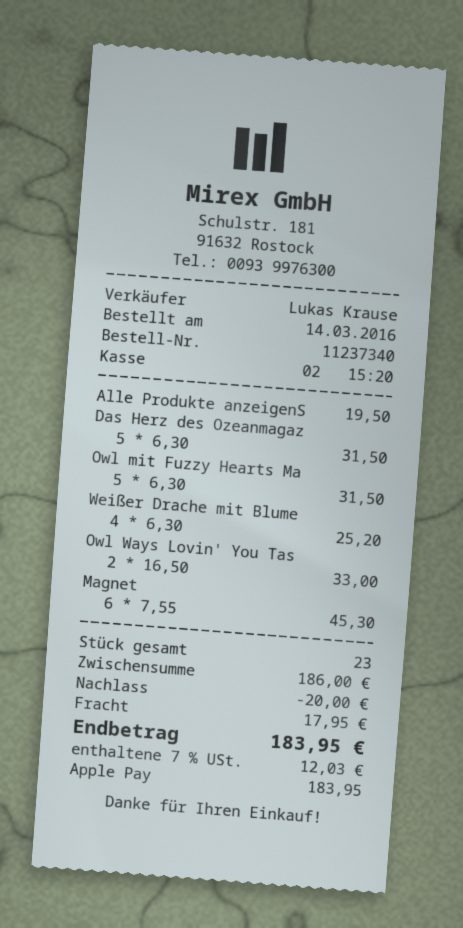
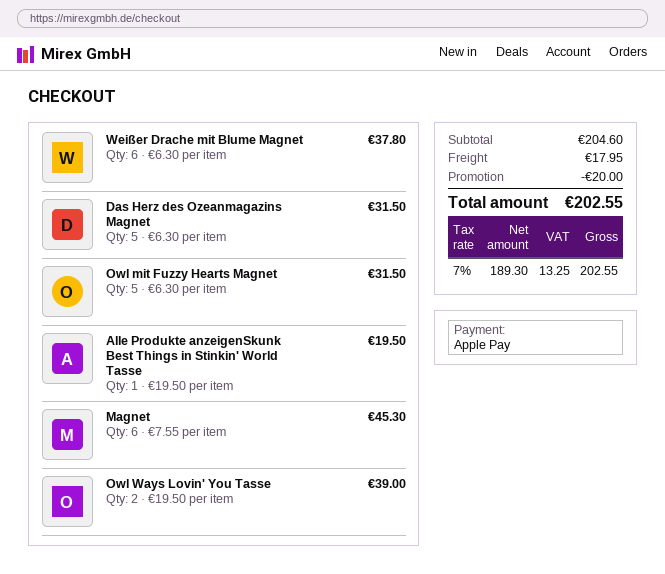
Weißer Drache mit Blume: 4 x 6.30 = 25.20 -> 6 x 6.30 = 37.80
Owl Ways Lovin' You Tas: 2 x 16.50 = 33.00 -> 2 x 19.50 = 39.00
subtotal: 186.00 -> 204.60
tax: 7% = 12.03 -> 7% = 13.25
total: 183.95 -> 202.55

